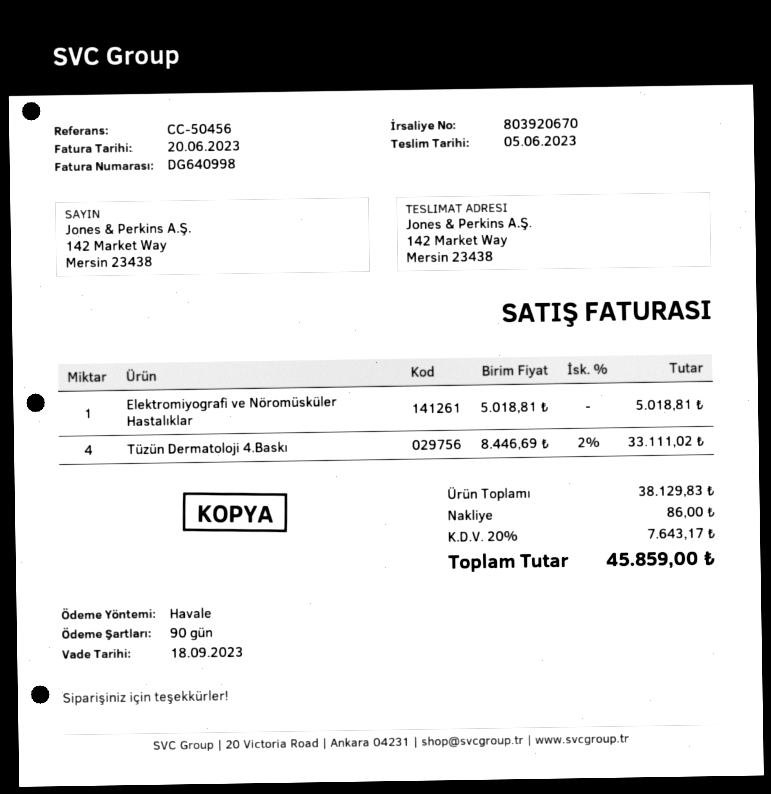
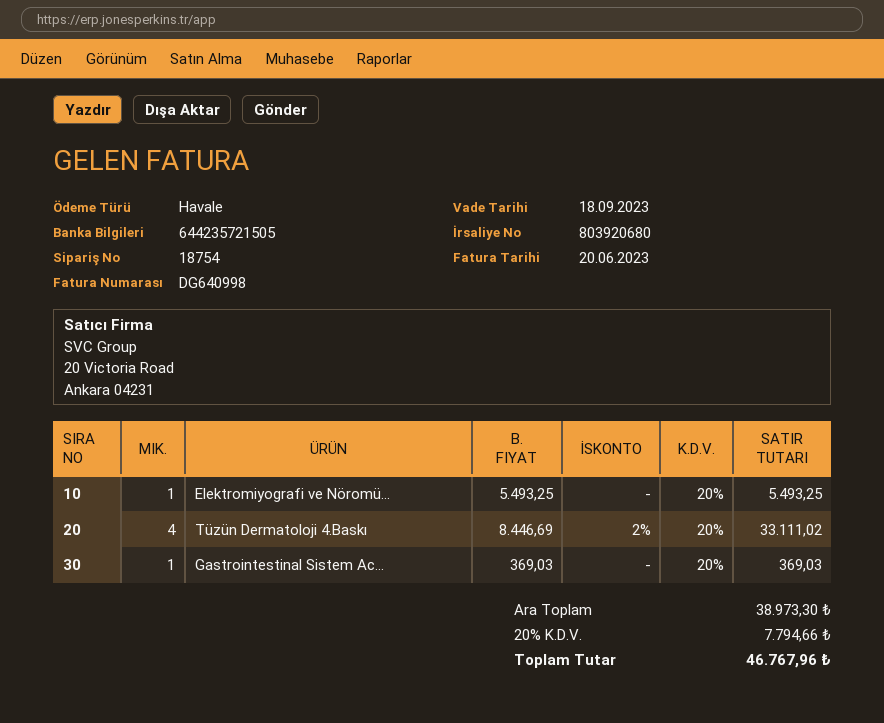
delivery note number: 803920670 -> 803920680
Elektromiyografi ve Nöromüsküler Hastalıklar: 1 x 5018.81 = 5018.81 -> 1 x 5493.25 = 5493.25
Gastrointestinal Sistem Ac...: none -> 1 x 369.03 = 369.03
subtotal: 38129.83 -> 38973.30
shipping: 86.00 -> none
tax: 20% = 7643.17 -> 20% = 7794.66
total: 45859.00 -> 46767.96

